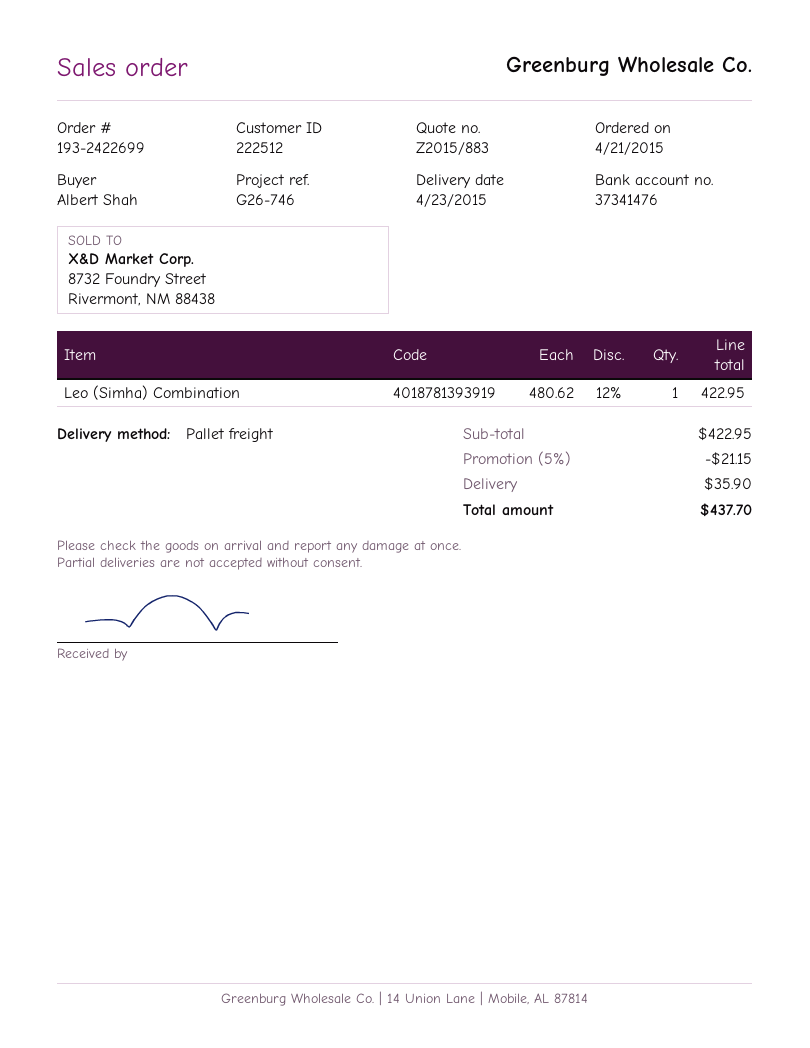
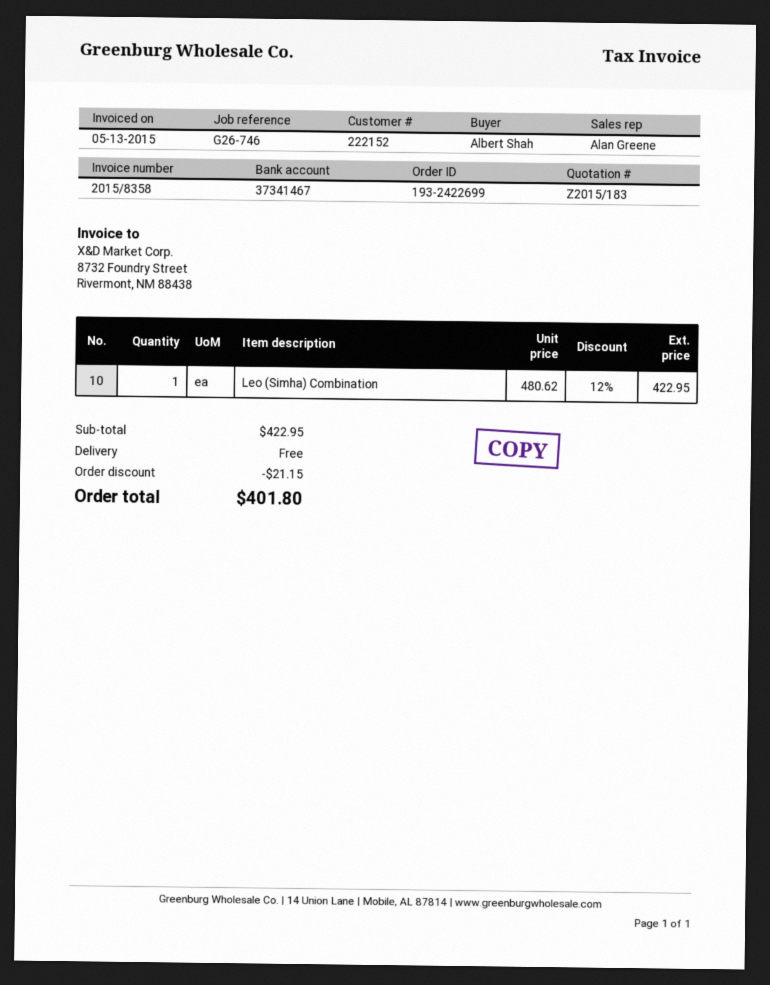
quote number: Z2015/883 -> Z2015/183
customer number: 222512 -> 222152
bank account: 37341476 -> 37341467
shipping: 35.90 -> 0.00
total: 437.70 -> 401.80

